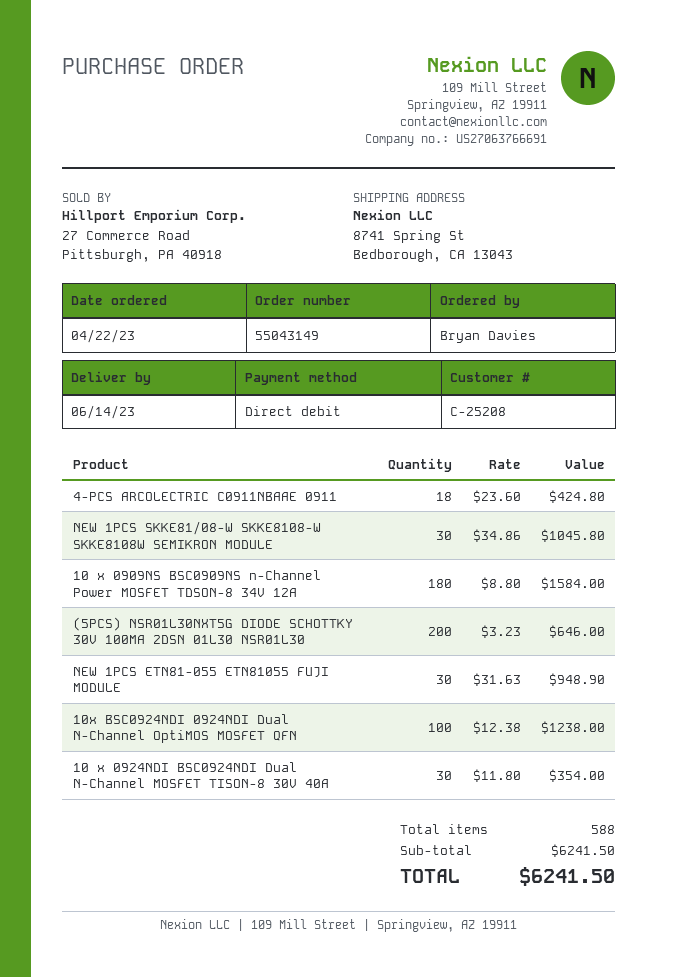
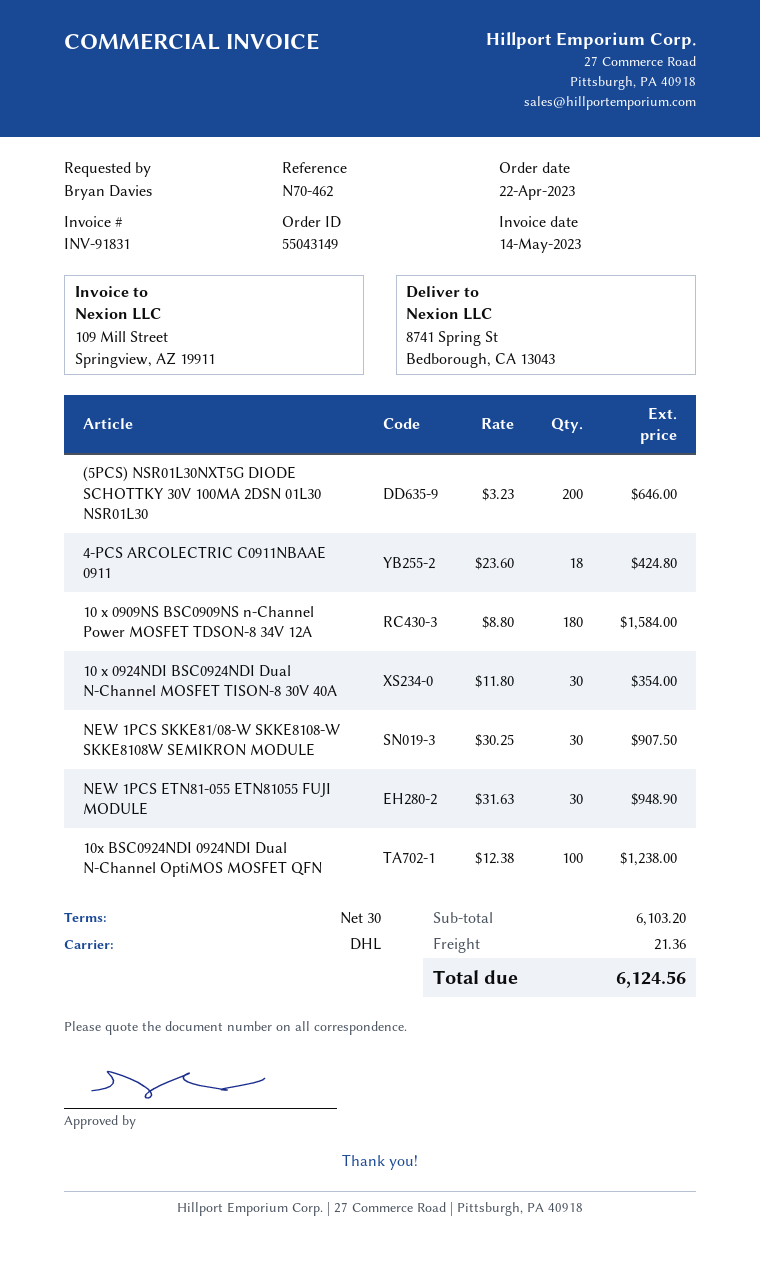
NEW 1PCS SKKE81/08-W SKKE8108-W SKKE8108W SEMIKRON MODULE: 30 x 34.86 = 1045.80 -> 30 x 30.25 = 907.50
subtotal: 6241.50 -> 6103.20
shipping: none -> 21.36
total: 6241.50 -> 6124.56

